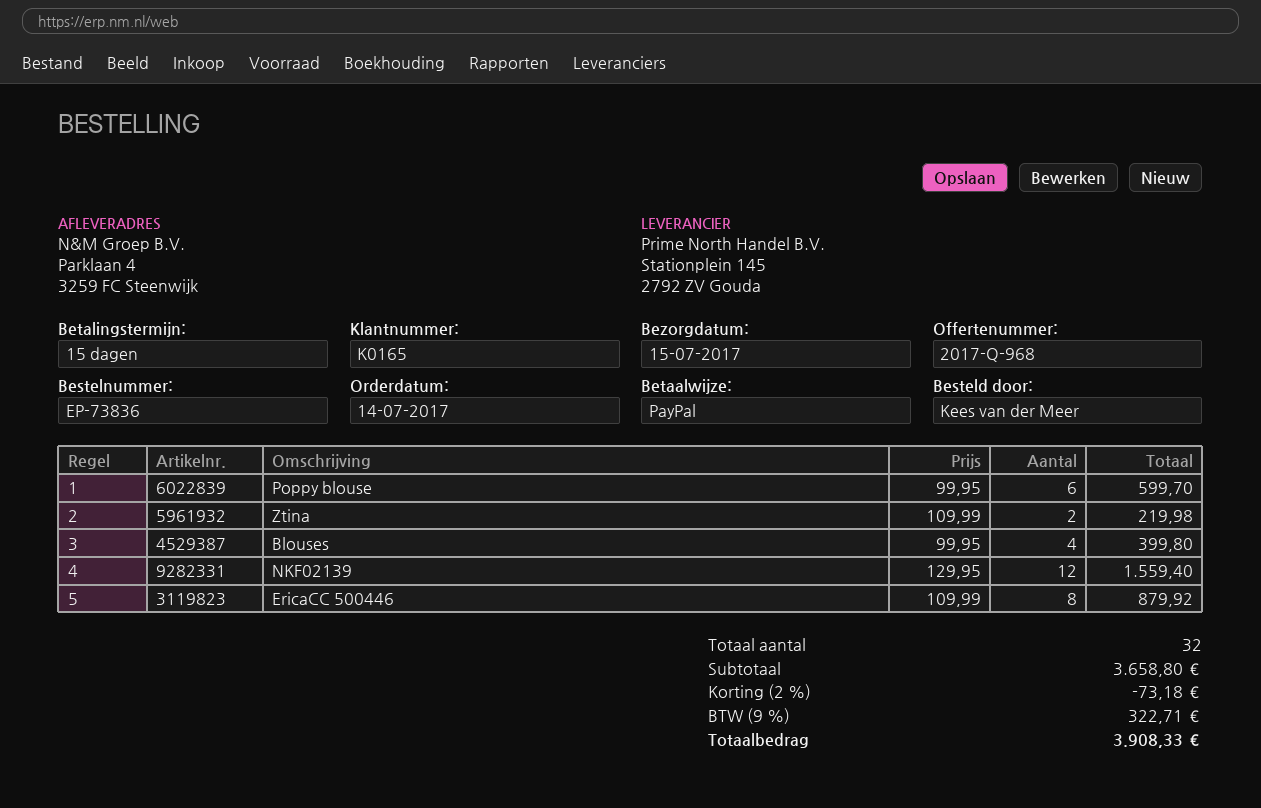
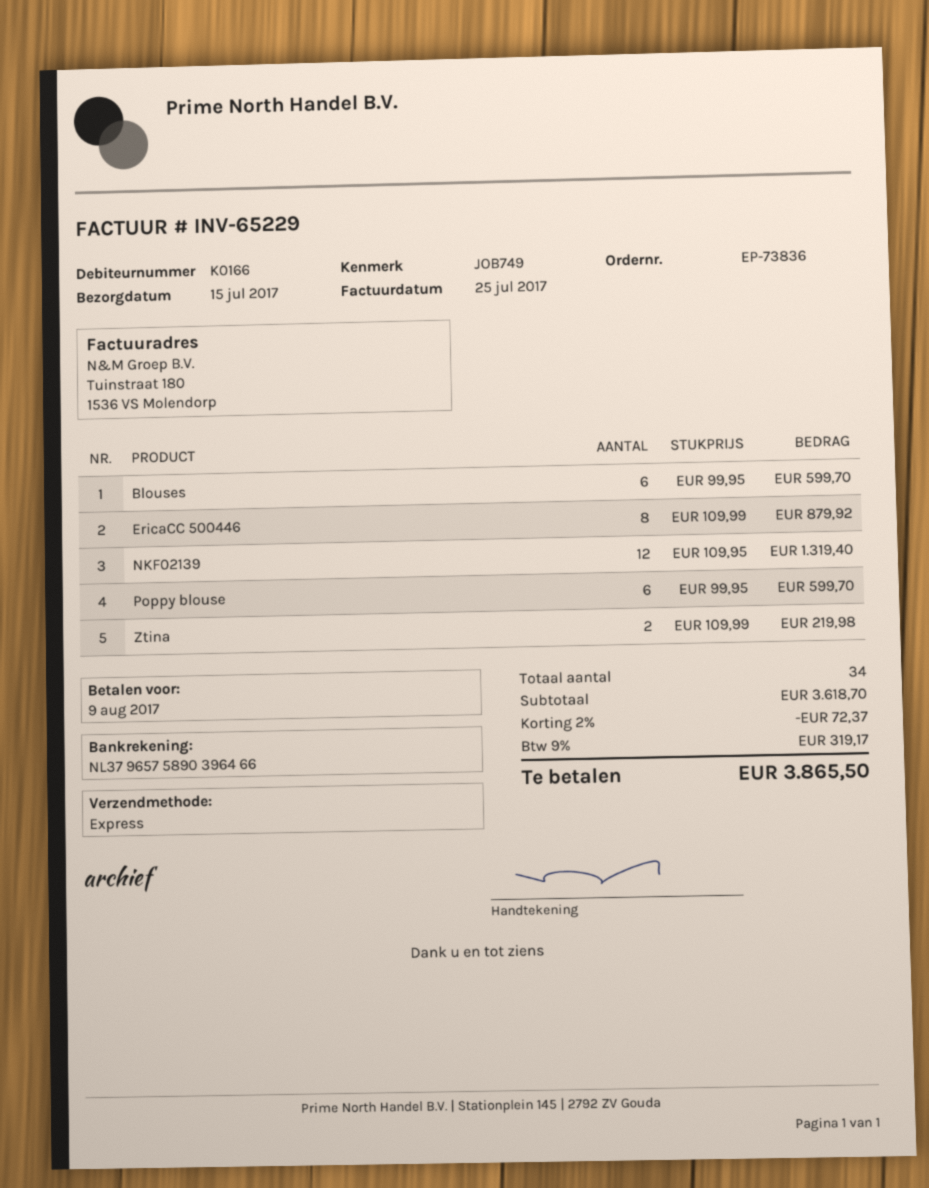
customer number: K0165 -> K0166
Blouses: 4 x 99.95 = 399.80 -> 6 x 99.95 = 599.70
NKF02139: 12 x 129.95 = 1559.40 -> 12 x 109.95 = 1319.40
total quantity: 32 -> 34
subtotal: 3658.80 -> 3618.70
discount: 2% = 73.18 -> 2% = 72.37
tax: 9% = 322.71 -> 9% = 319.17
total: 3908.33 -> 3865.50

